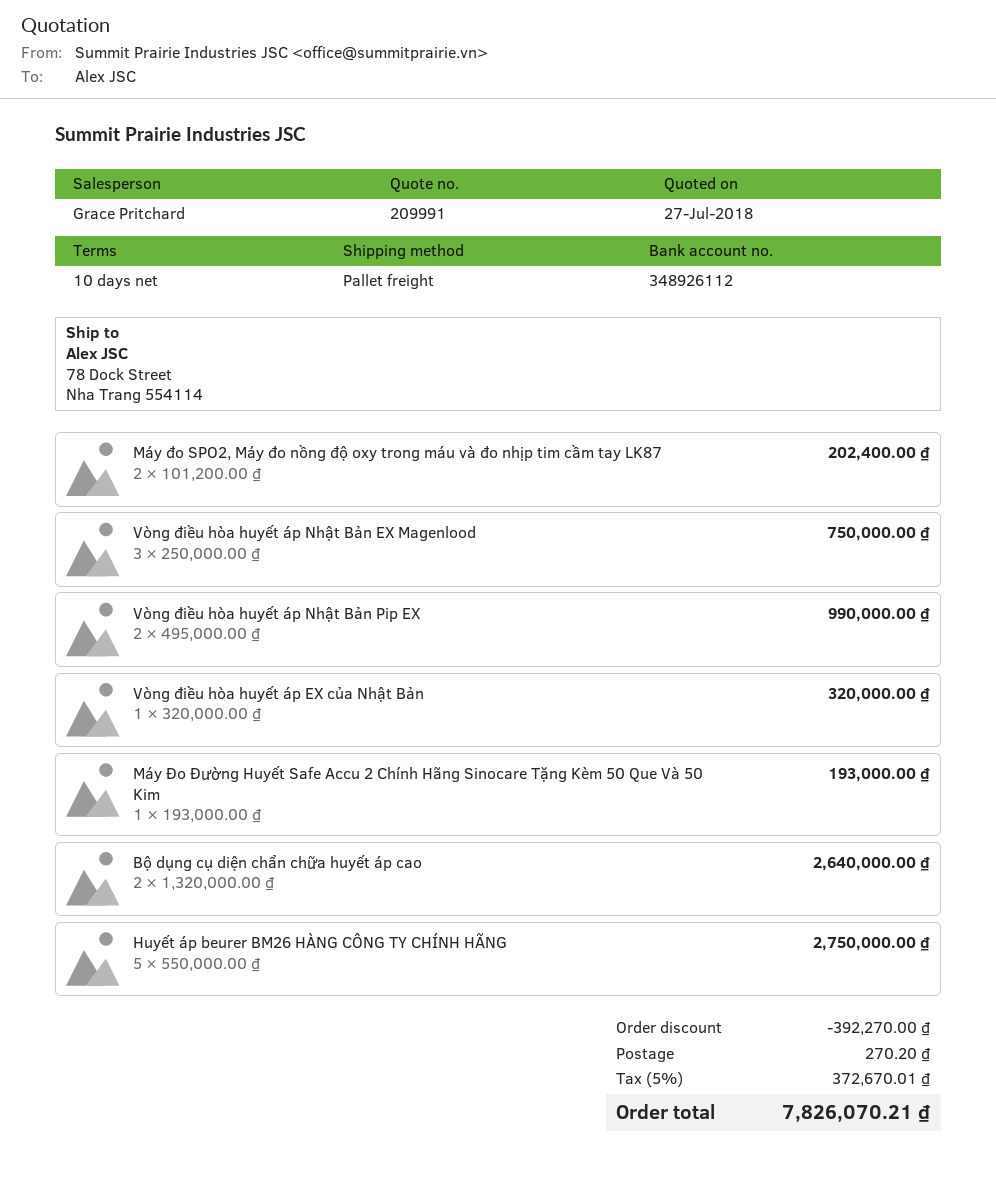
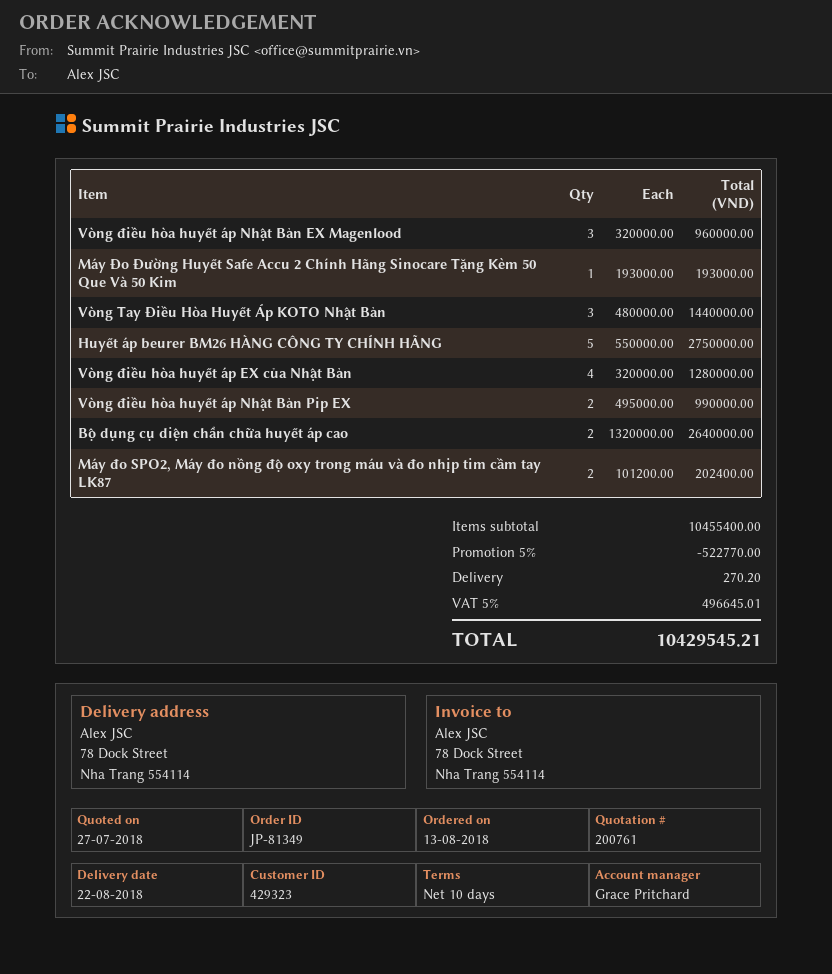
quote number: 209991 -> 200761
Vòng điều hòa huyết áp Nhật Bản EX Magenlood: 3 x 250000.00 = 750000.00 -> 3 x 320000.00 = 960000.00
Vòng điều hòa huyết áp EX của Nhật Bản: 1 x 320000.00 = 320000.00 -> 4 x 320000.00 = 1280000.00
Vòng Tay Điều Hòa Huyết Áp KOTO Nhật Bản: none -> 3 x 480000.00 = 1440000.00
discount: 392270.00 -> 522770.00
tax: 5% = 372670.01 -> 5% = 496645.01
total: 7826070.21 -> 10429545.21

